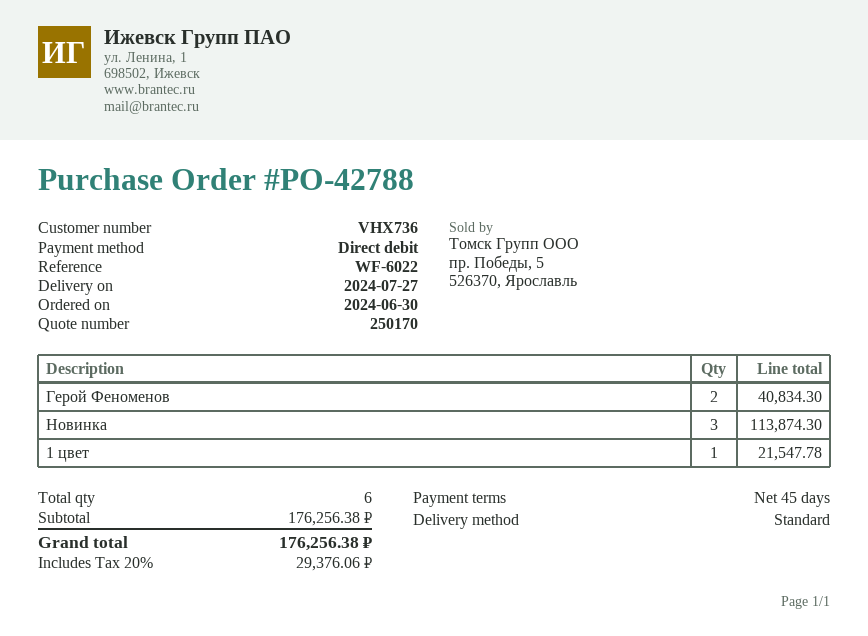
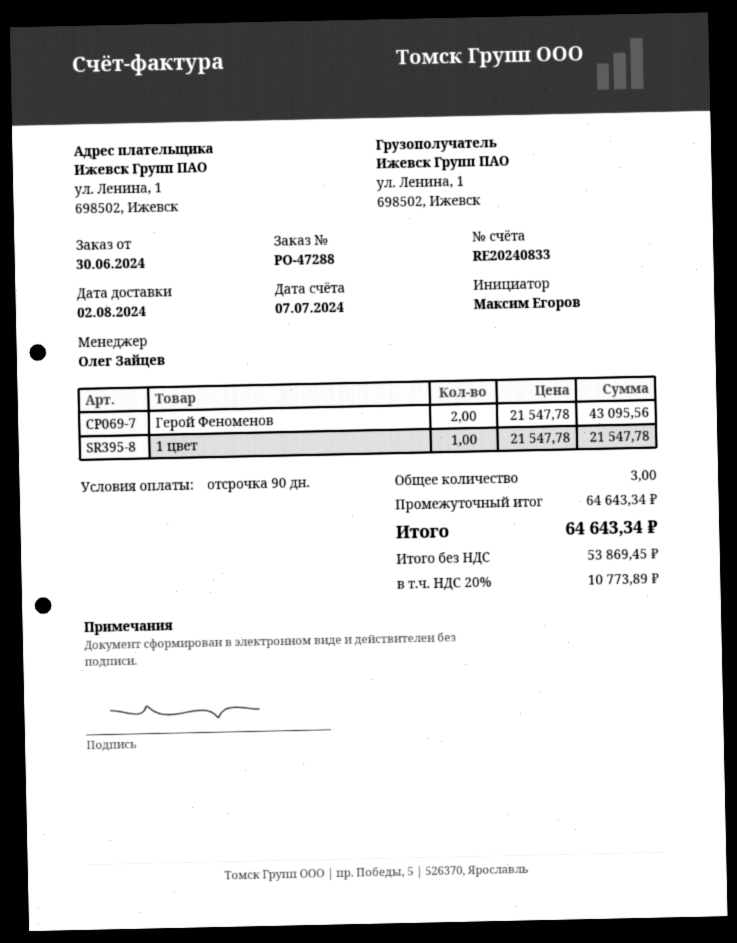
order number: PO-42788 -> PO-47288
delivery date: 2024-07-27 -> 2024-08-02
payment terms: 45 days -> 90 days
Герой Феноменов: 2 for 40834.30 -> 2 for 43095.56
Новинка: 3 for 113874.30 -> none
total quantity: 6 -> 3
subtotal: 176256.38 -> 64643.34
tax: 20% = 29376.06 -> 20% = 10773.89
total: 176256.38 -> 64643.34

